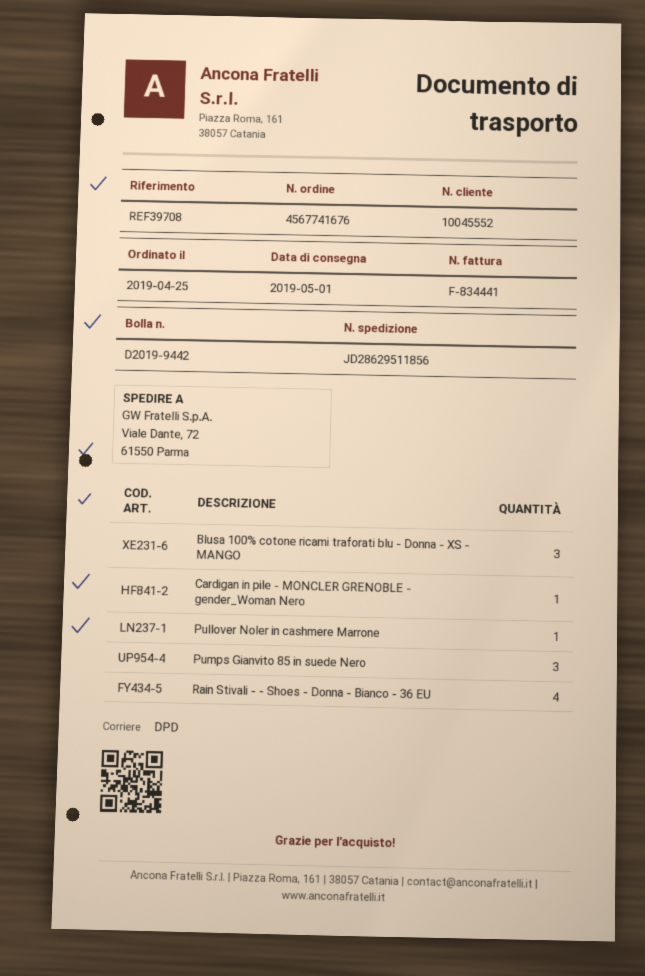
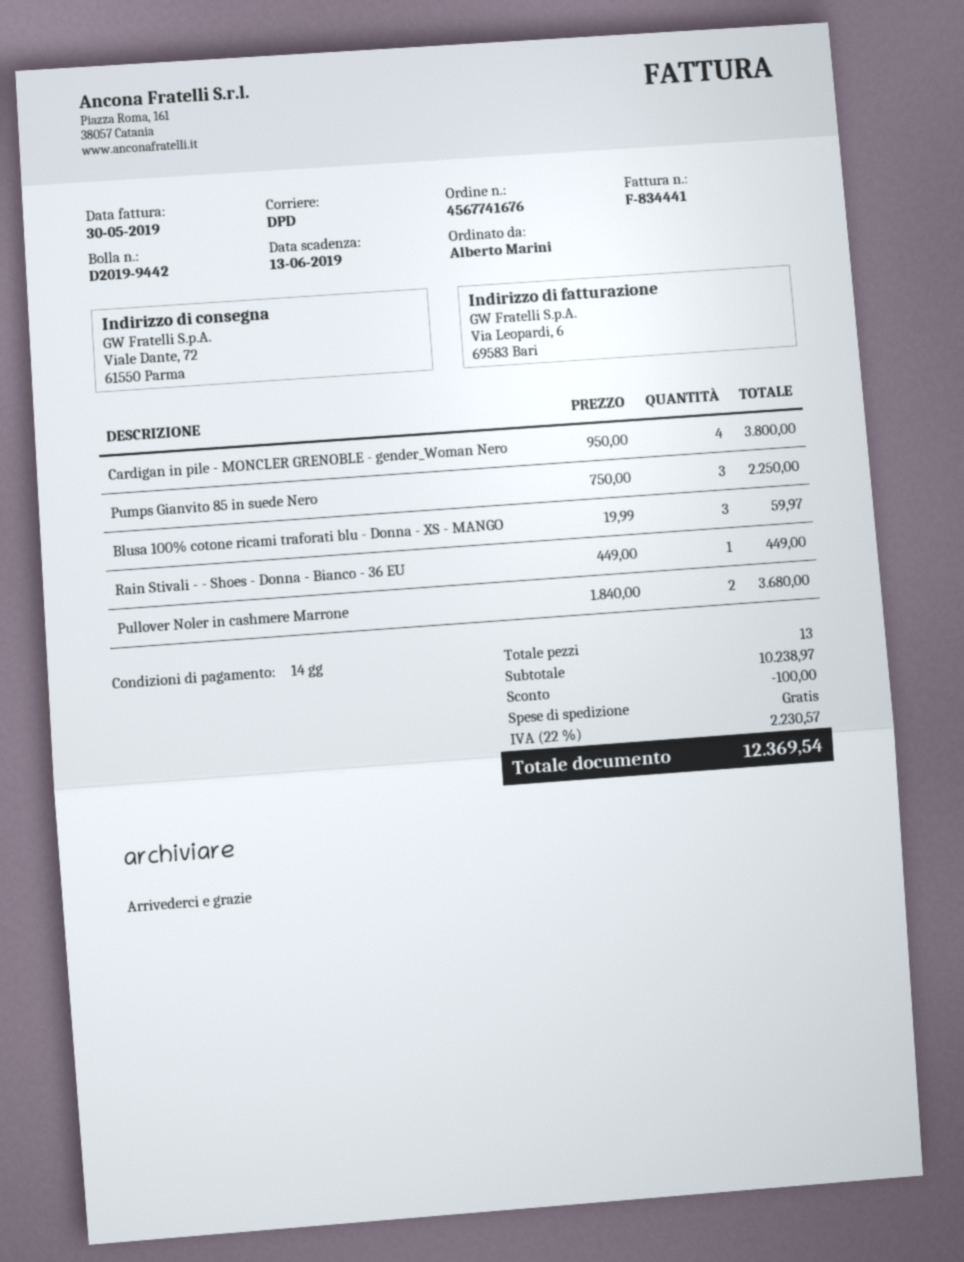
Cardigan in pile - MONCLER GRENOBLE - gender_Woman Nero: 1 -> 4
Pullover Noler in cashmere Marrone: 1 -> 2
Rain Stivali - - Shoes - Donna - Bianco - 36 EU: 4 -> 1

